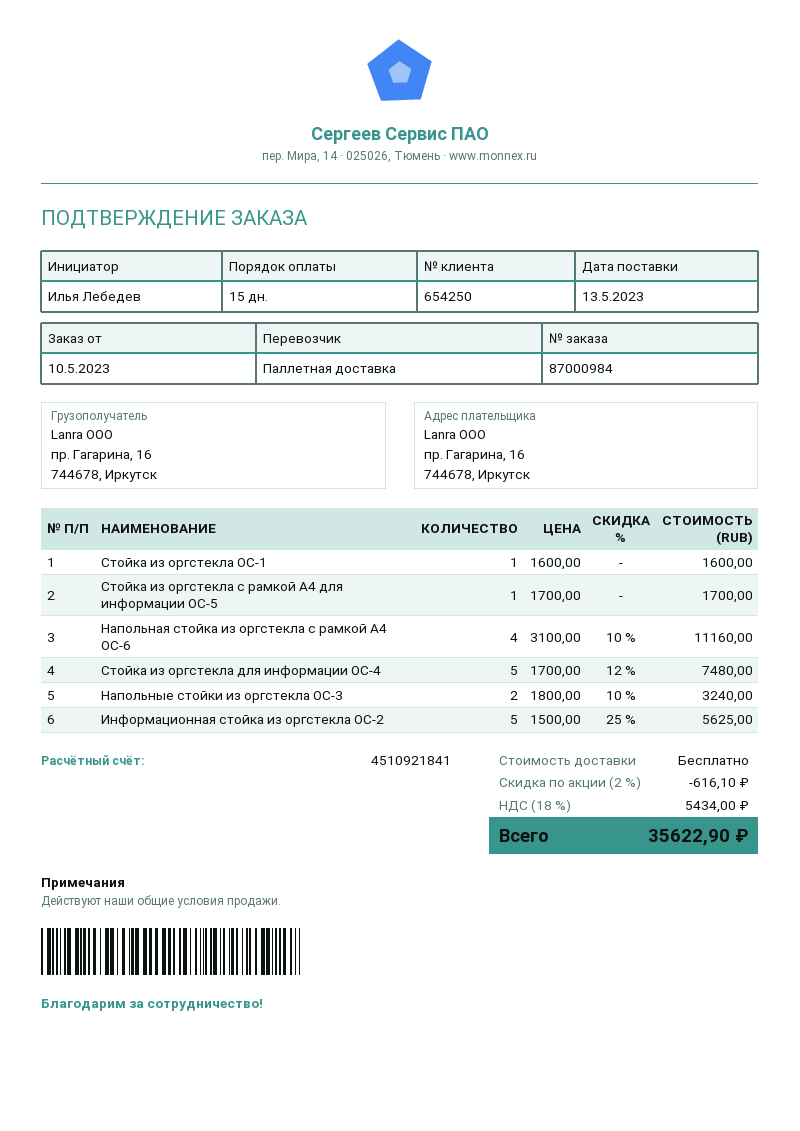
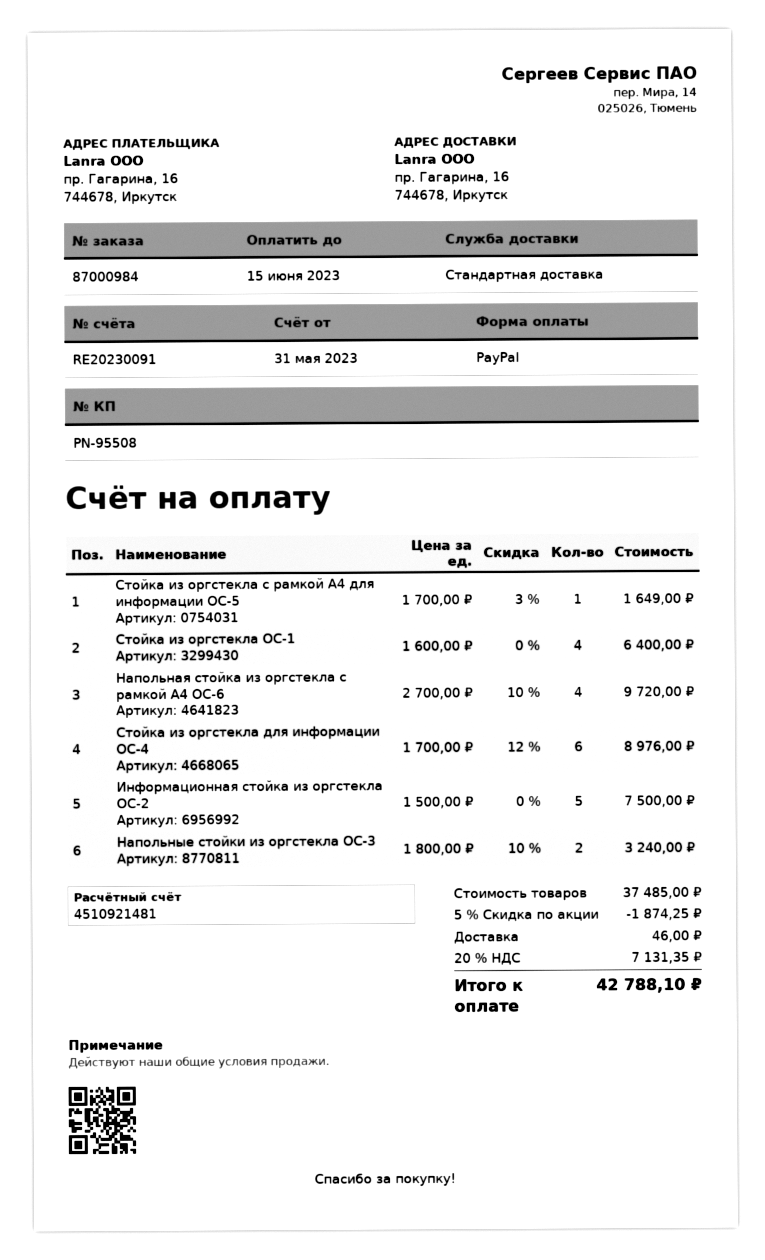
bank account: 4510921841 -> 4510921481
shipping method: pallet freight -> standard
Стойка из оргстекла ОС-1: 1 x 1600.00 = 1600.00 -> 4 x 1600.00 = 6400.00
Стойка из оргстекла с рамкой А4 для информации ОС-5: 1 x 1700.00 = 1700.00 -> 1 x 1700.00 - 3% = 1649.00
Напольная стойка из оргстекла с рамкой А4 ОС-6: 4 x 3100.00 - 10% = 11160.00 -> 4 x 2700.00 - 10% = 9720.00
Стойка из оргстекла для информации ОС-4: 5 x 1700.00 - 12% = 7480.00 -> 6 x 1700.00 - 12% = 8976.00
Информационная стойка из оргстекла ОС-2: 5 x 1500.00 - 25% = 5625.00 -> 5 x 1500.00 = 7500.00
discount: 2% = 616.10 -> 5% = 1874.25
shipping: 0.00 -> 46.00
tax: 18% = 5434.00 -> 20% = 7131.35
total: 35622.90 -> 42788.10

